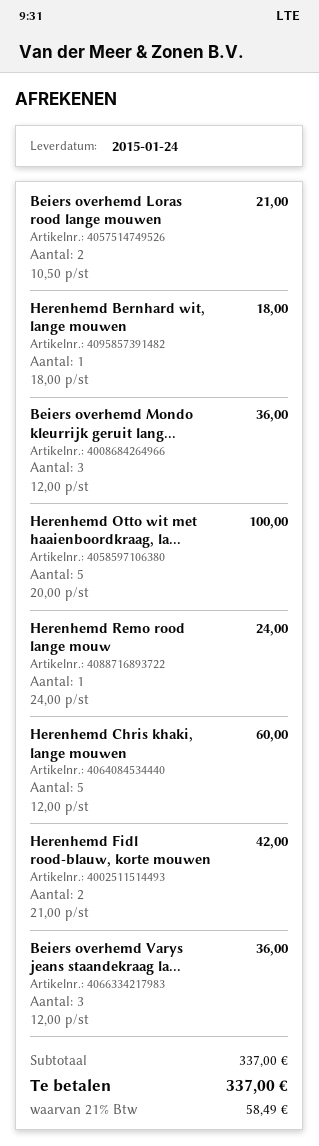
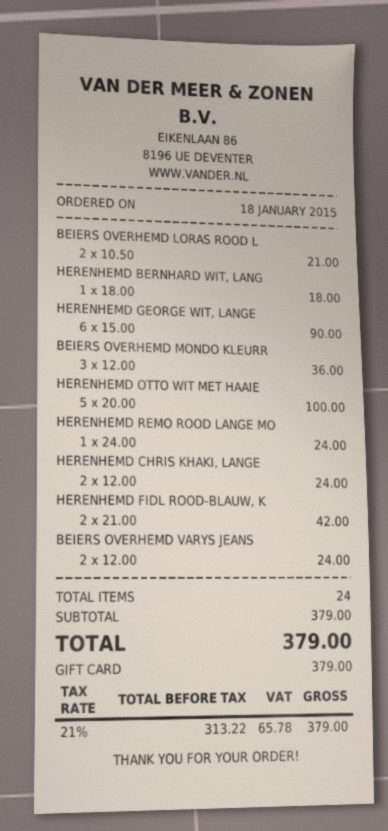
Herenhemd Chris khaki, lange mouwen: 5 x 12.00 = 60.00 -> 2 x 12.00 = 24.00
Beiers overhemd Varys jeans staandekraag la...: 3 x 12.00 = 36.00 -> 2 x 12.00 = 24.00
HERENHEMD GEORGE WIT, LANGE: none -> 6 x 15.00 = 90.00
subtotal: 337.00 -> 379.00
tax: 21% = 58.49 -> 21% = 65.78
total: 337.00 -> 379.00

